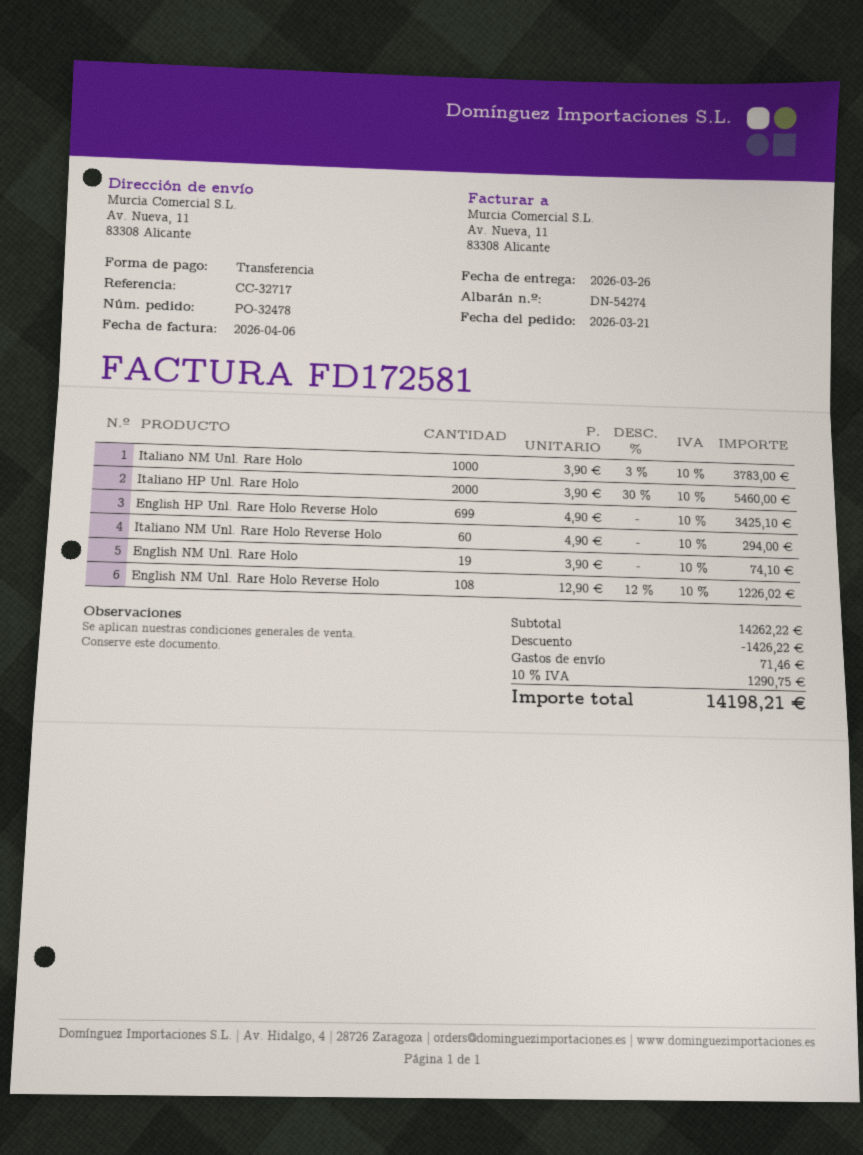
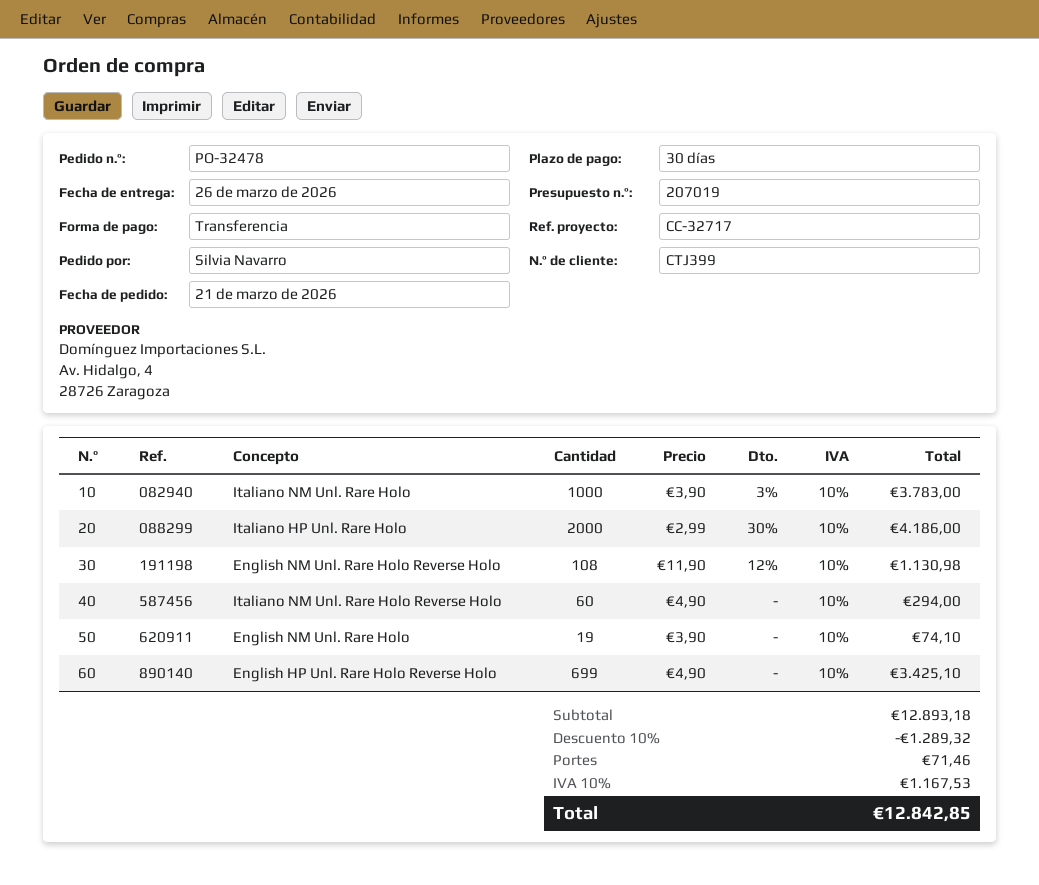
Italiano HP Unl. Rare Holo: 2000 x 3.90 - 30% = 5460.00 -> 2000 x 2.99 - 30% = 4186.00
English NM Unl. Rare Holo Reverse Holo: 108 x 12.90 - 12% = 1226.02 -> 108 x 11.90 - 12% = 1130.98
subtotal: 14262.22 -> 12893.18
discount: 1426.22 -> 1289.32
tax: 10% = 1290.75 -> 10% = 1167.53
total: 14198.21 -> 12842.85

